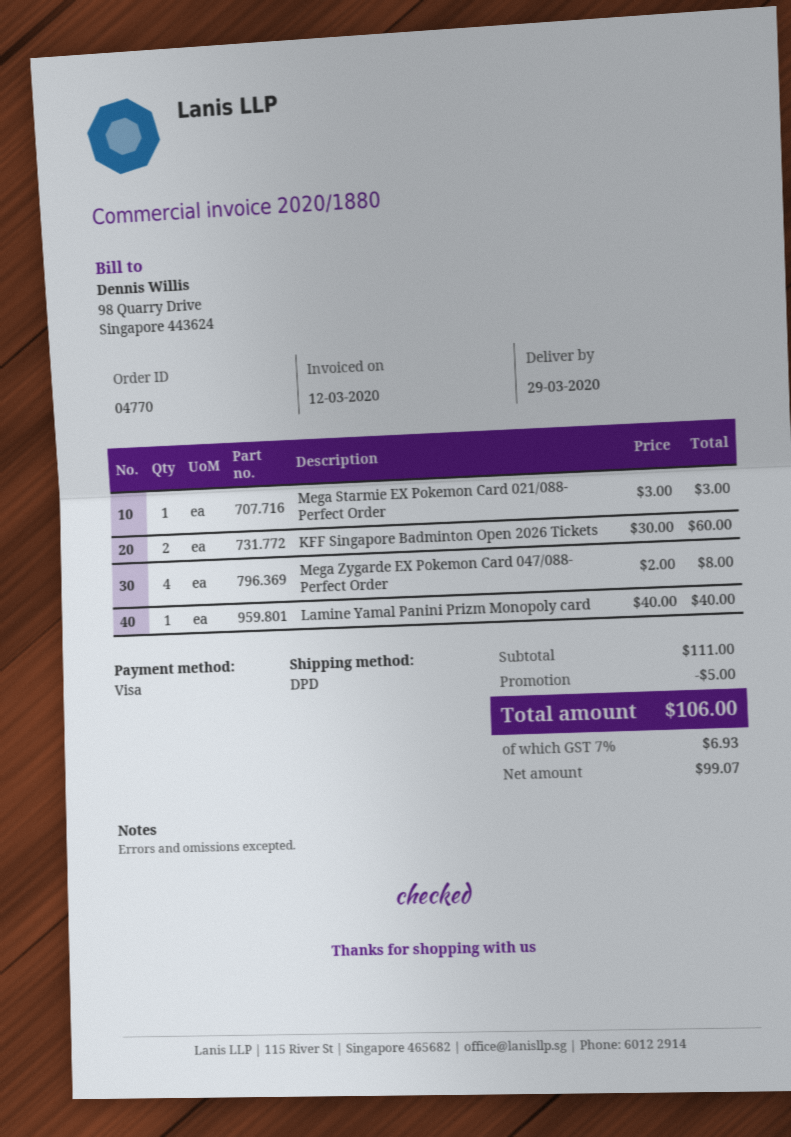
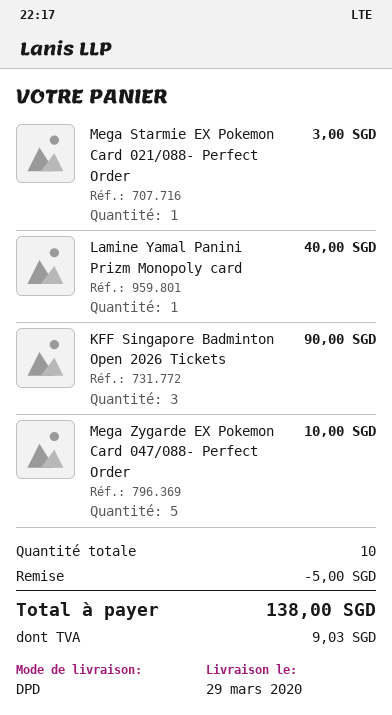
KFF Singapore Badminton Open 2026 Tickets: 2 for 60.00 -> 3 for 90.00
Mega Zygarde EX Pokemon Card 047/088- Perfect Order: 4 for 8.00 -> 5 for 10.00
tax: 6.93 -> 9.03
total: 106.00 -> 138.00

